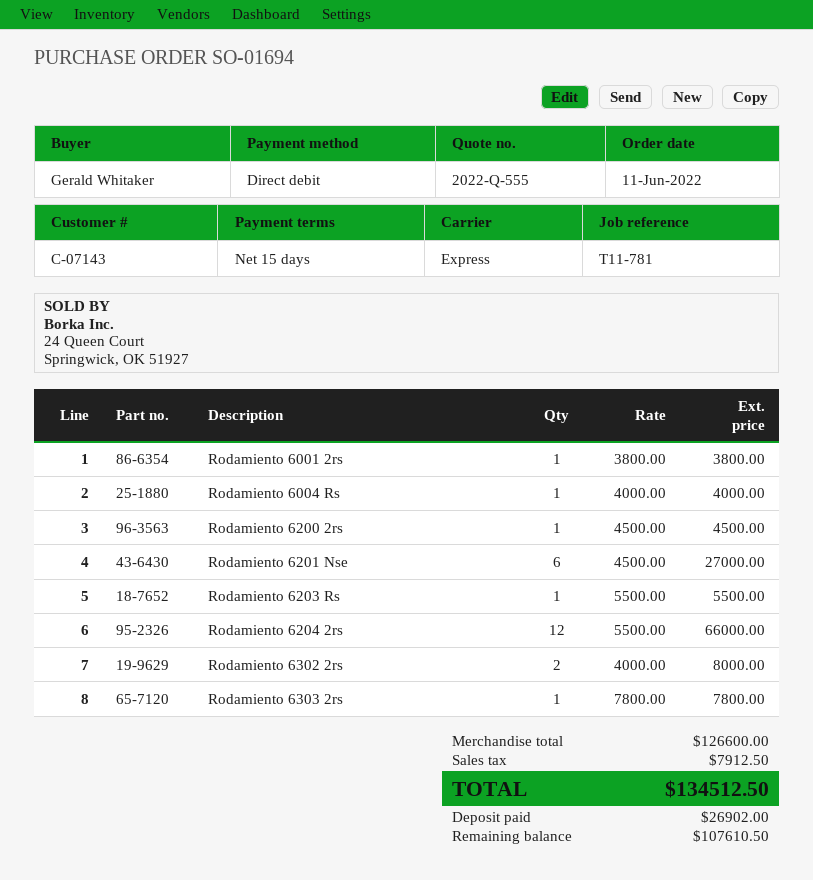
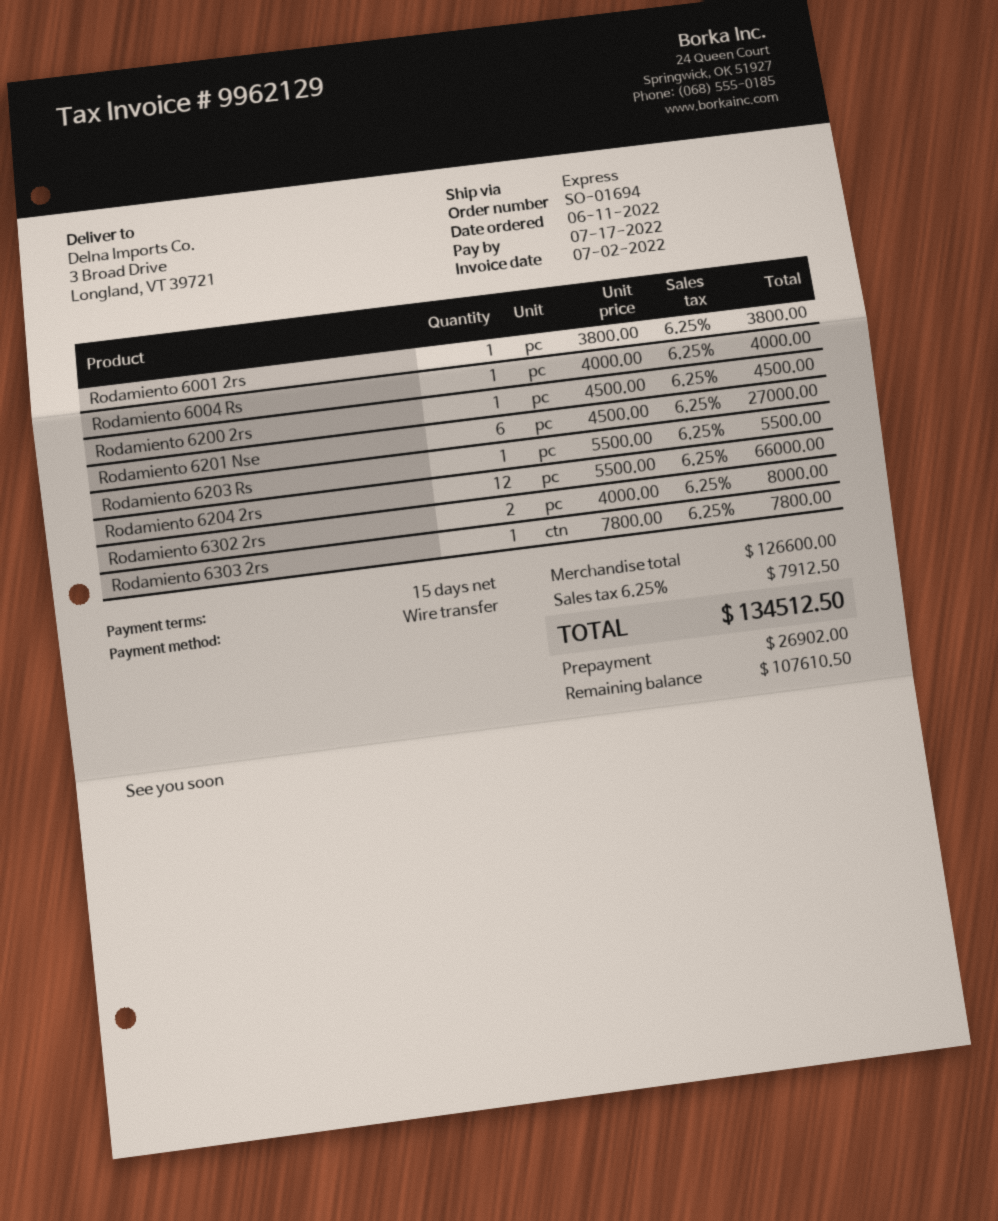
payment method: direct debit -> bank transfer

